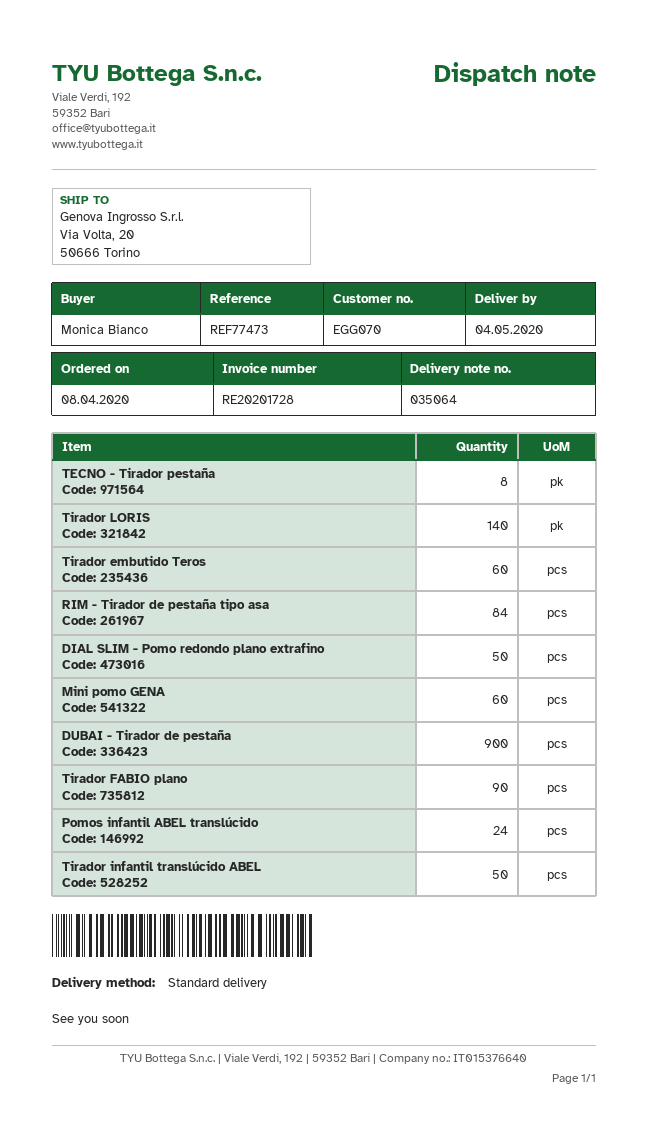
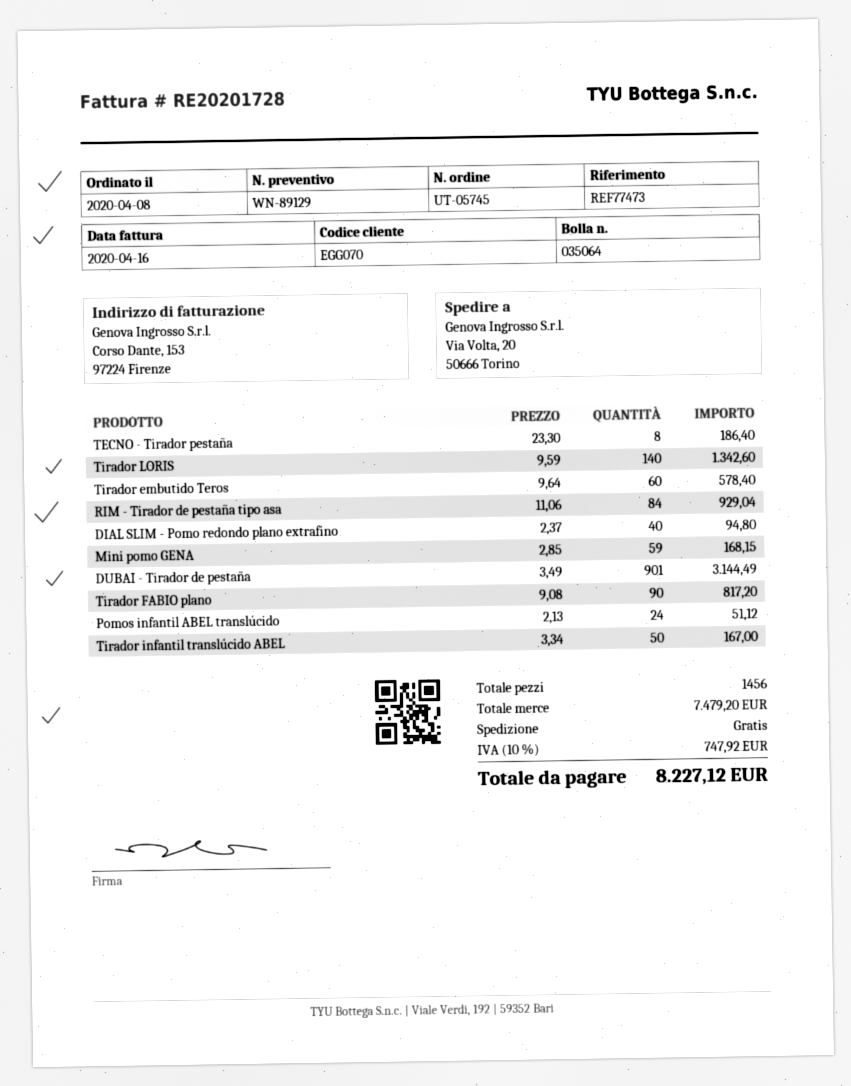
DIAL SLIM - Pomo redondo plano extrafino: 50 -> 40
Mini pomo GENA: 60 -> 59
DUBAI - Tirador de pestaña: 900 -> 901

